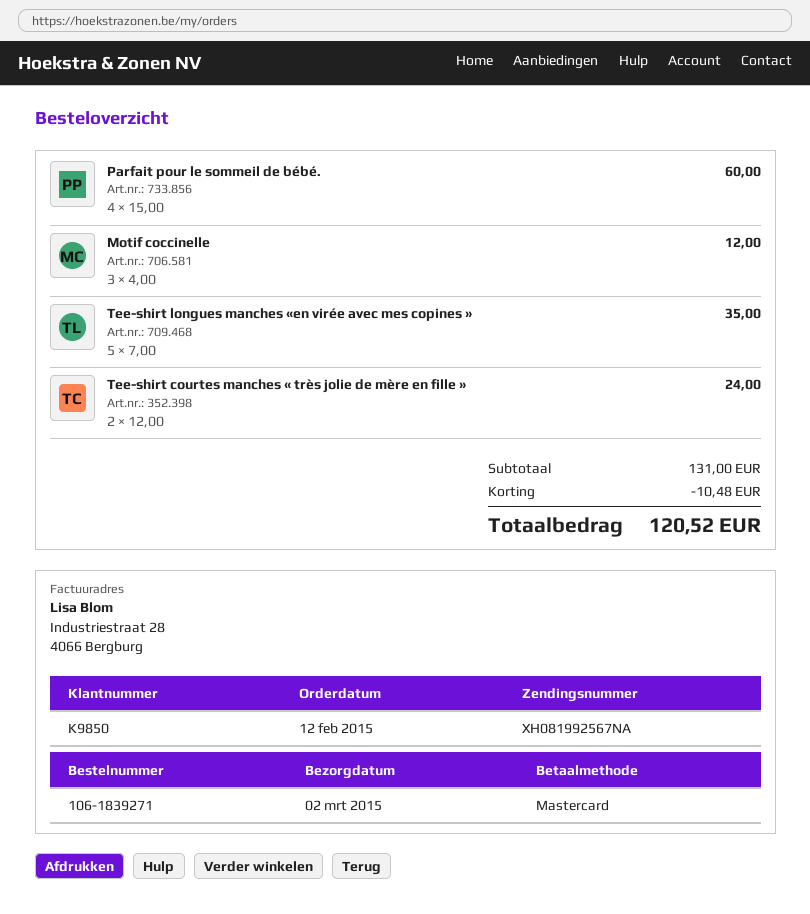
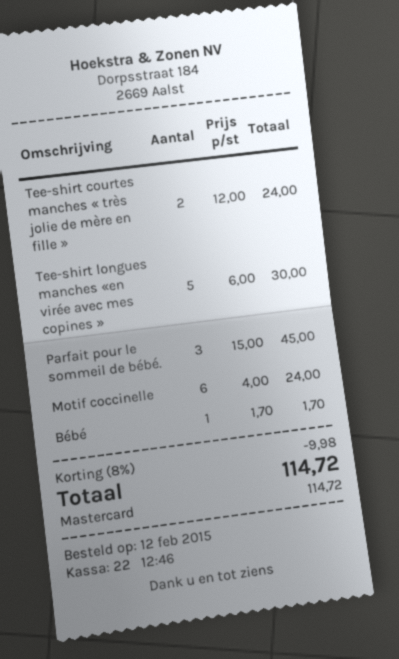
Parfait pour le sommeil de bébé.: 4 x 15.00 = 60.00 -> 3 x 15.00 = 45.00
Motif coccinelle: 3 x 4.00 = 12.00 -> 6 x 4.00 = 24.00
Tee-shirt longues manches «en virée avec mes copines »: 5 x 7.00 = 35.00 -> 5 x 6.00 = 30.00
Bébé: none -> 1 x 1.70 = 1.70
discount: 10.48 -> 9.98
total: 120.52 -> 114.72

